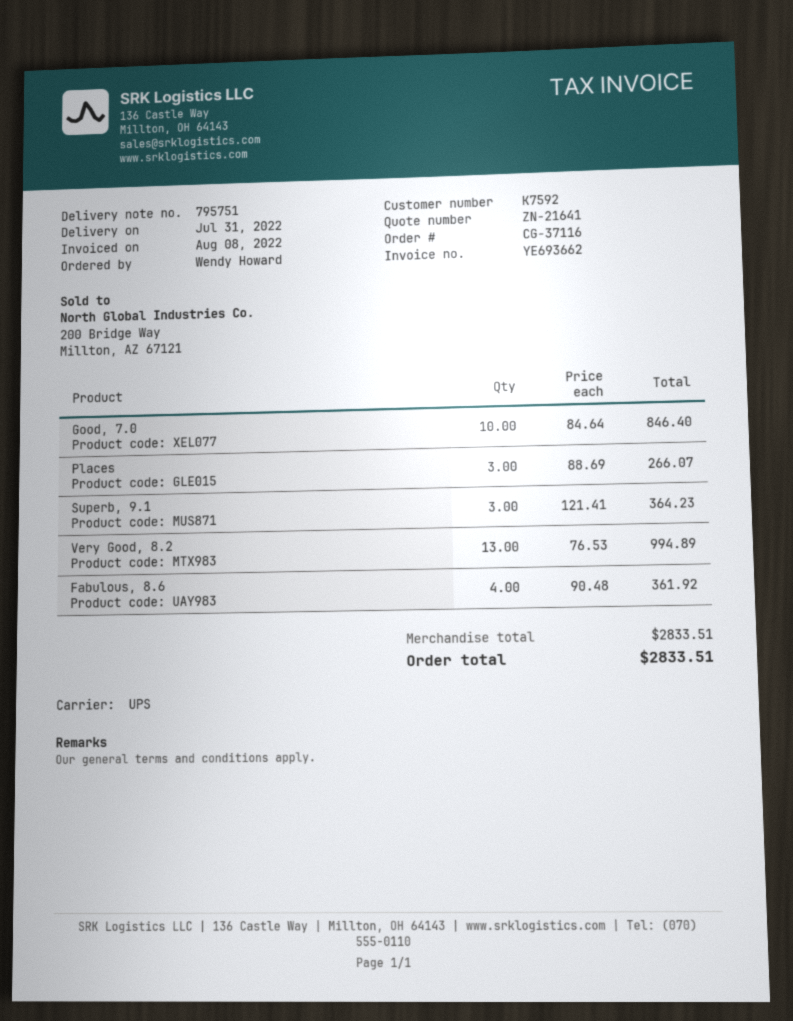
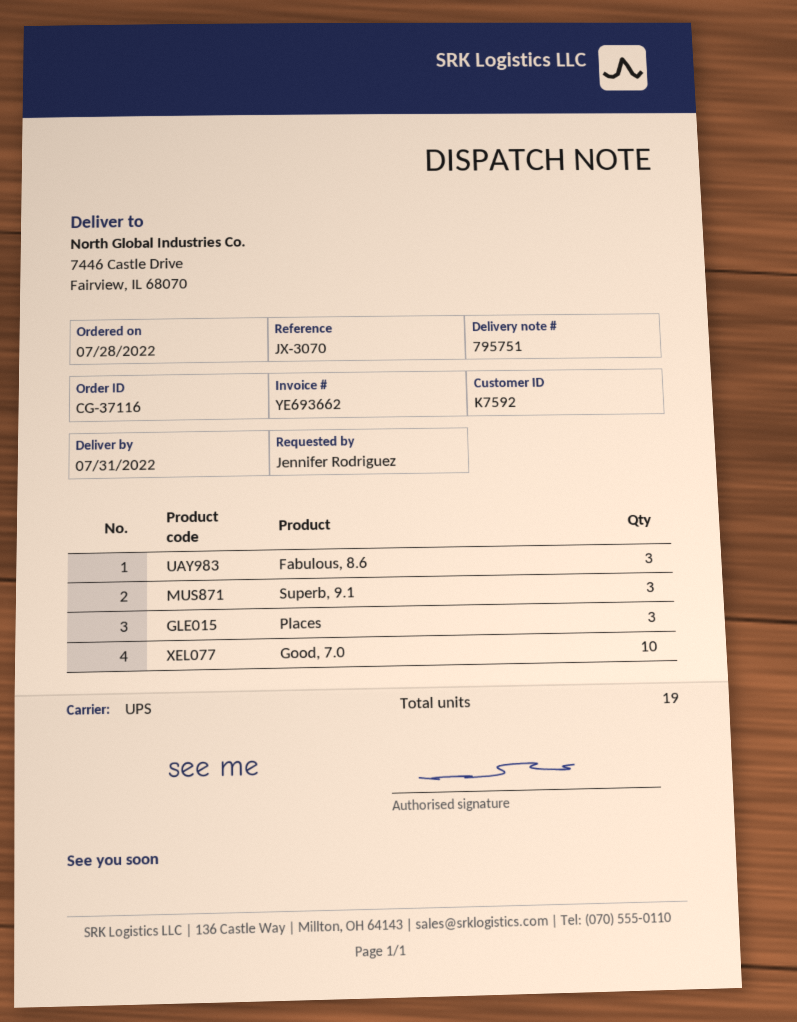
ordered by: Wendy Howard -> Jennifer Rodriguez
Very Good, 8.2: 13 -> none
Fabulous, 8.6: 4 -> 3

